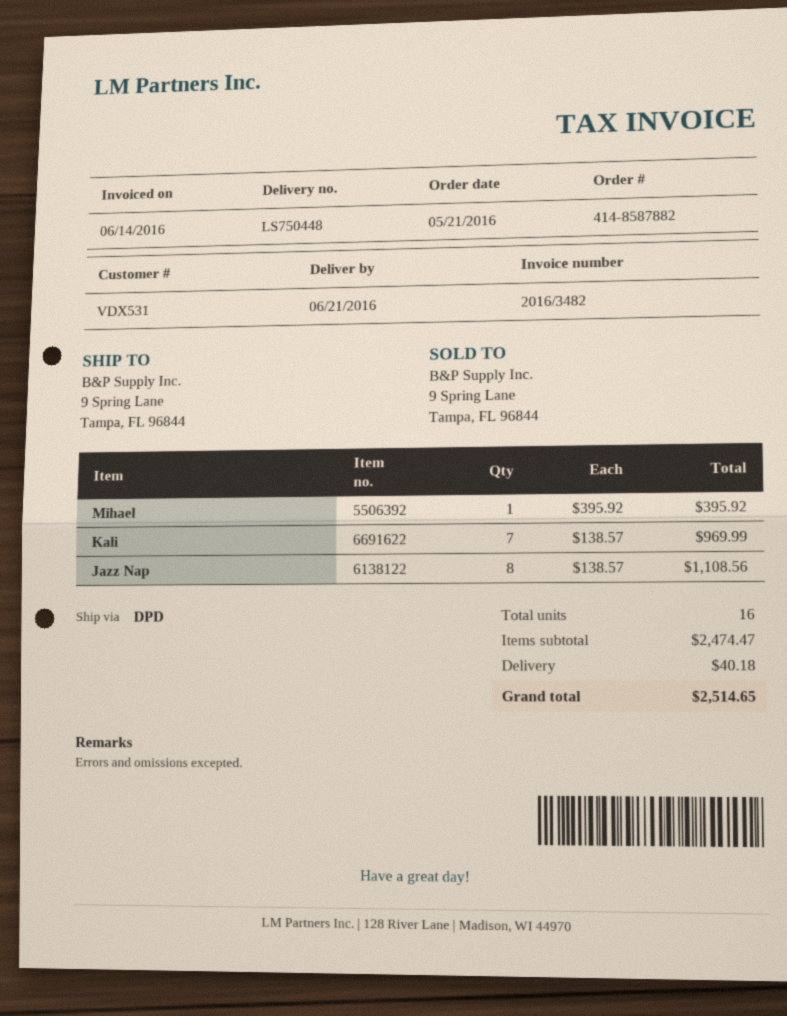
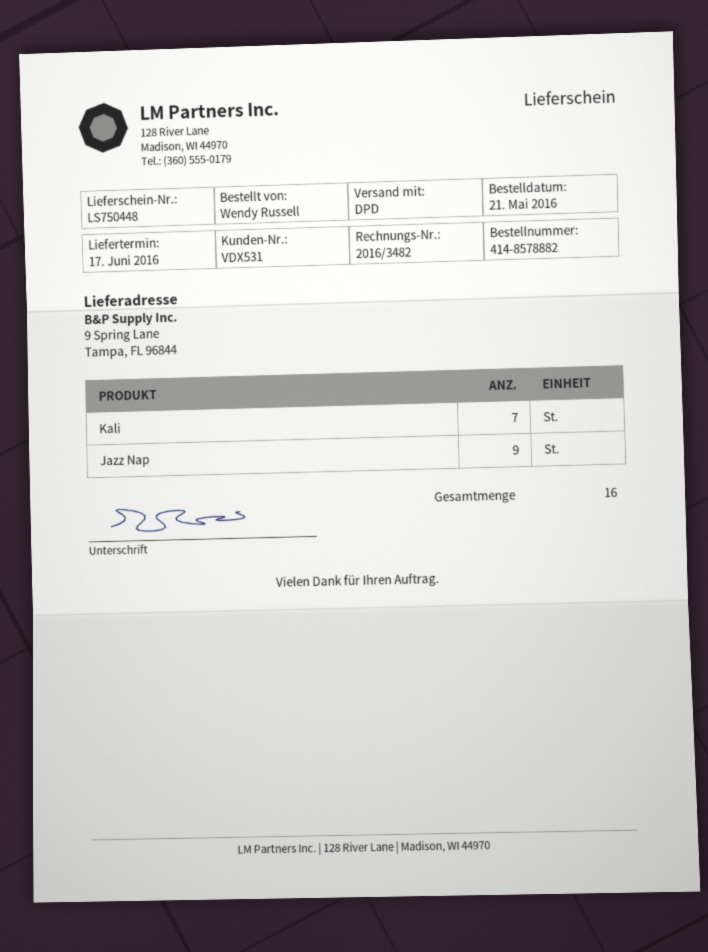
order number: 414-8587882 -> 414-8578882
delivery date: 2016-06-21 -> 2016-06-17
Mihael: 1 -> none
Jazz Nap: 8 -> 9

